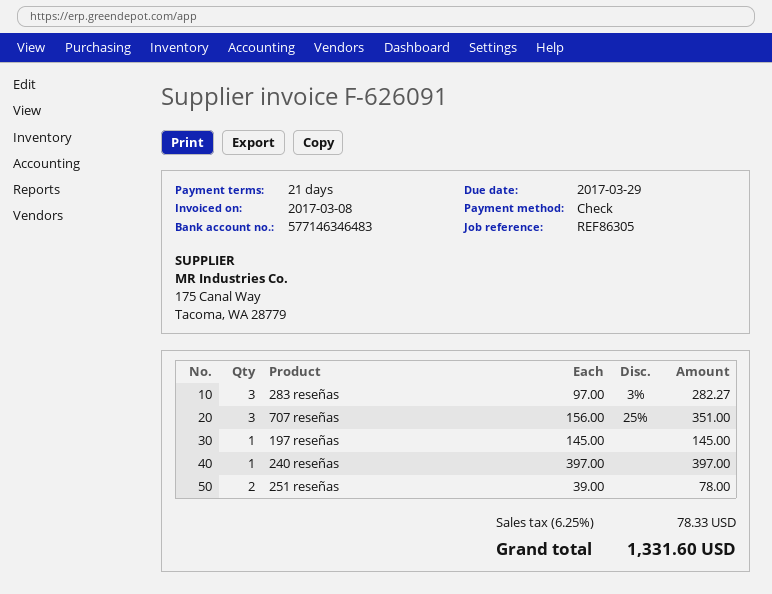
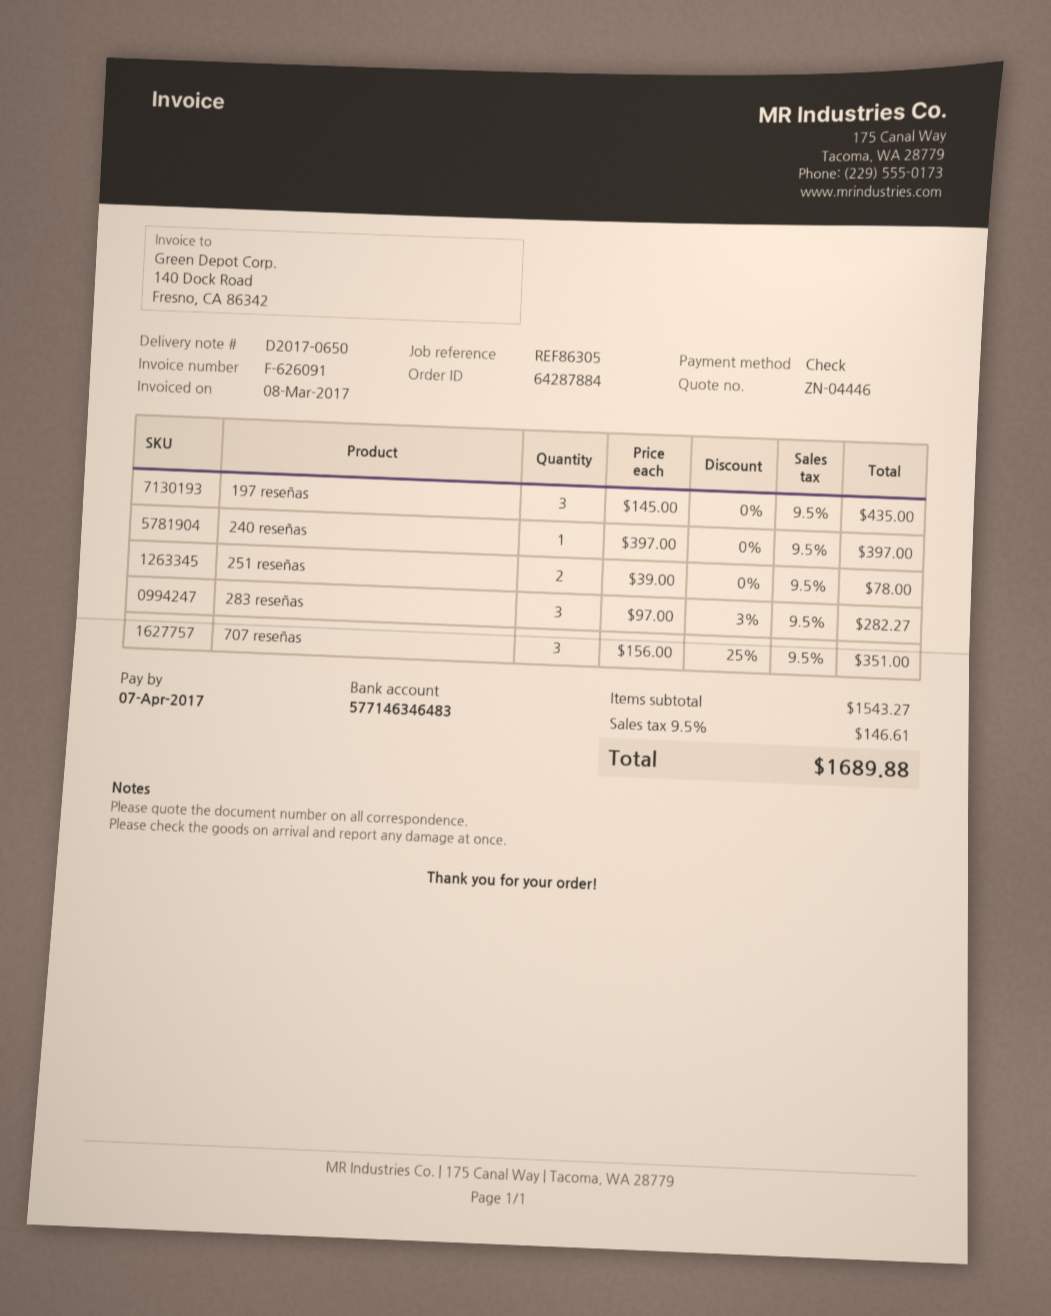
due date: 2017-03-29 -> 2017-04-07
197 reseñas: 1 x 145.00 = 145.00 -> 3 x 145.00 = 435.00
tax: 6.25% = 78.33 -> 9.5% = 146.61
total: 1331.60 -> 1689.88

